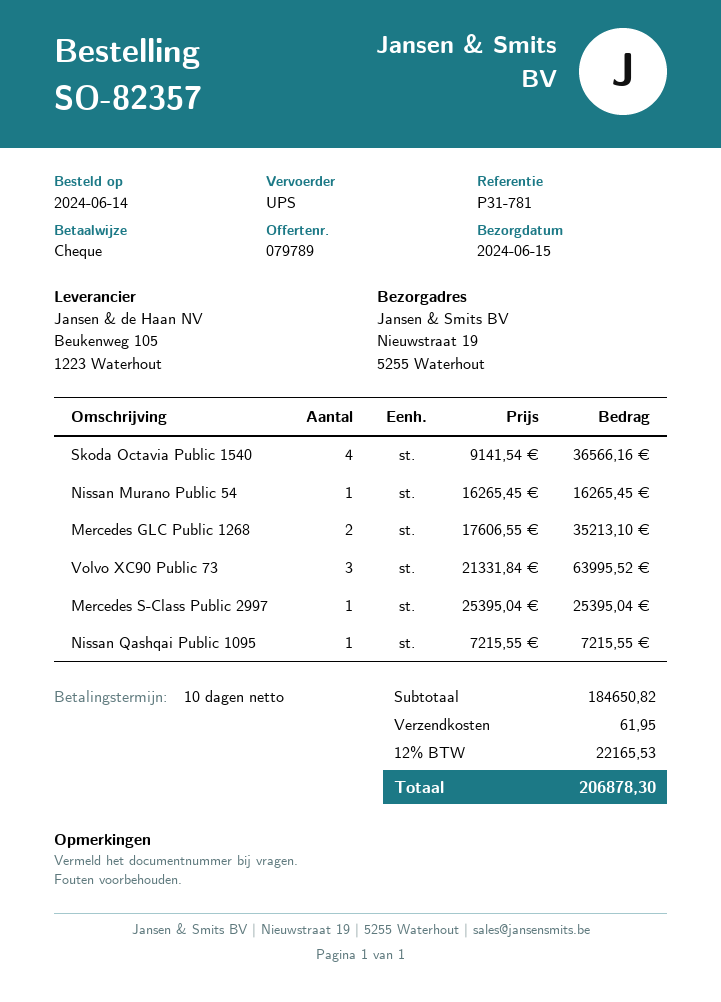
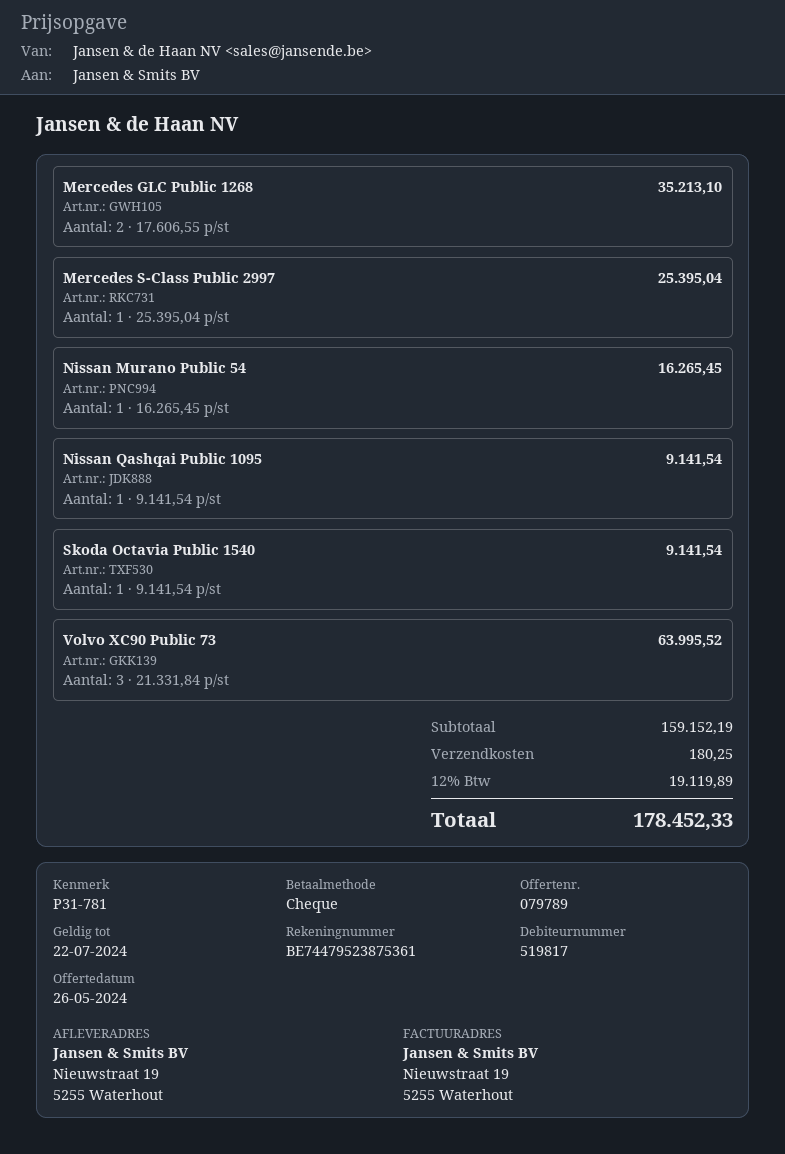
Skoda Octavia Public 1540: 4 x 9141.54 = 36566.16 -> 1 x 9141.54 = 9141.54
Nissan Qashqai Public 1095: 1 x 7215.55 = 7215.55 -> 1 x 9141.54 = 9141.54
subtotal: 184650.82 -> 159152.19
shipping: 61.95 -> 180.25
tax: 12% = 22165.53 -> 12% = 19119.89
total: 206878.30 -> 178452.33

